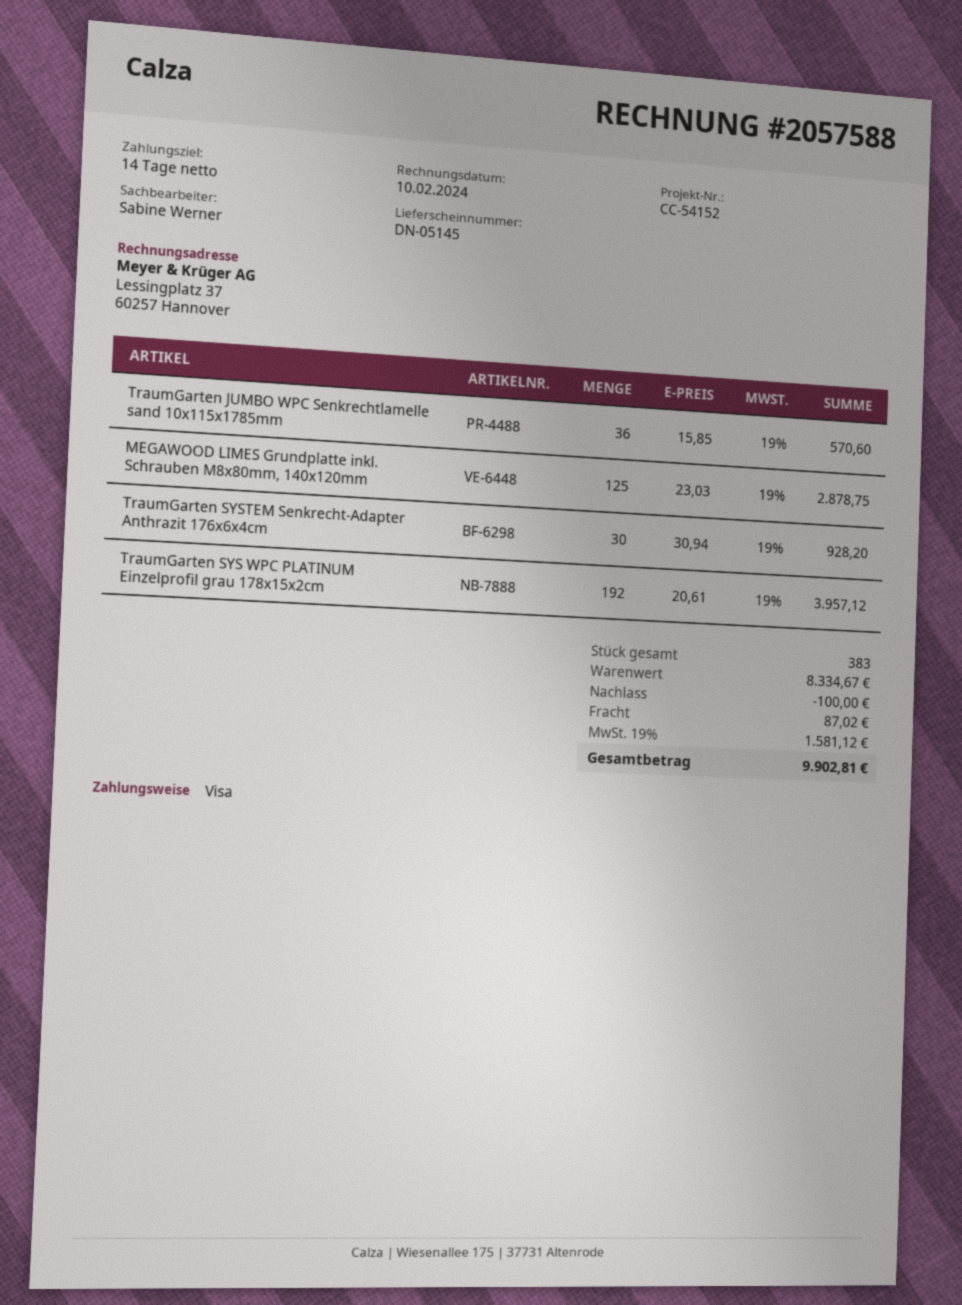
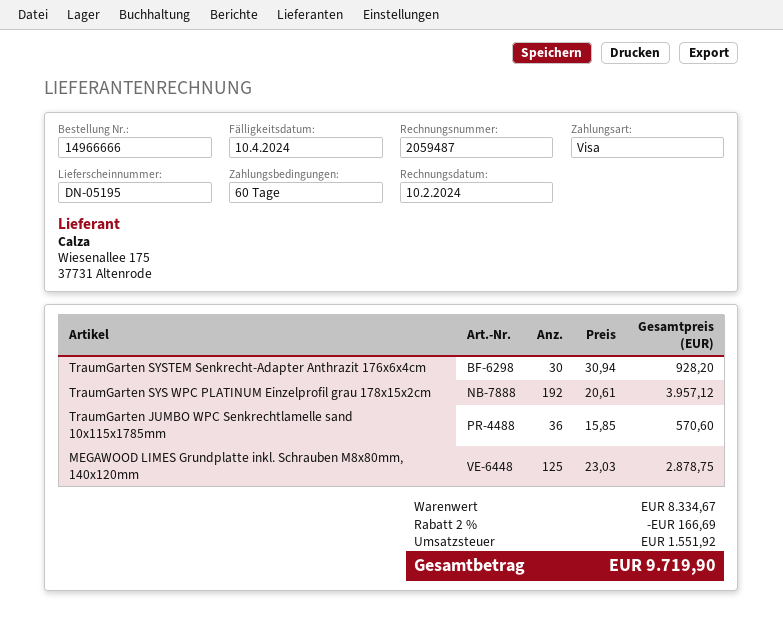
delivery note number: DN-05145 -> DN-05195
invoice number: 2057588 -> 2059487
payment terms: 14 days -> 60 days
discount: 100.00 -> 166.69
shipping: 87.02 -> none
tax: 1581.12 -> 1551.92
total: 9902.81 -> 9719.90

